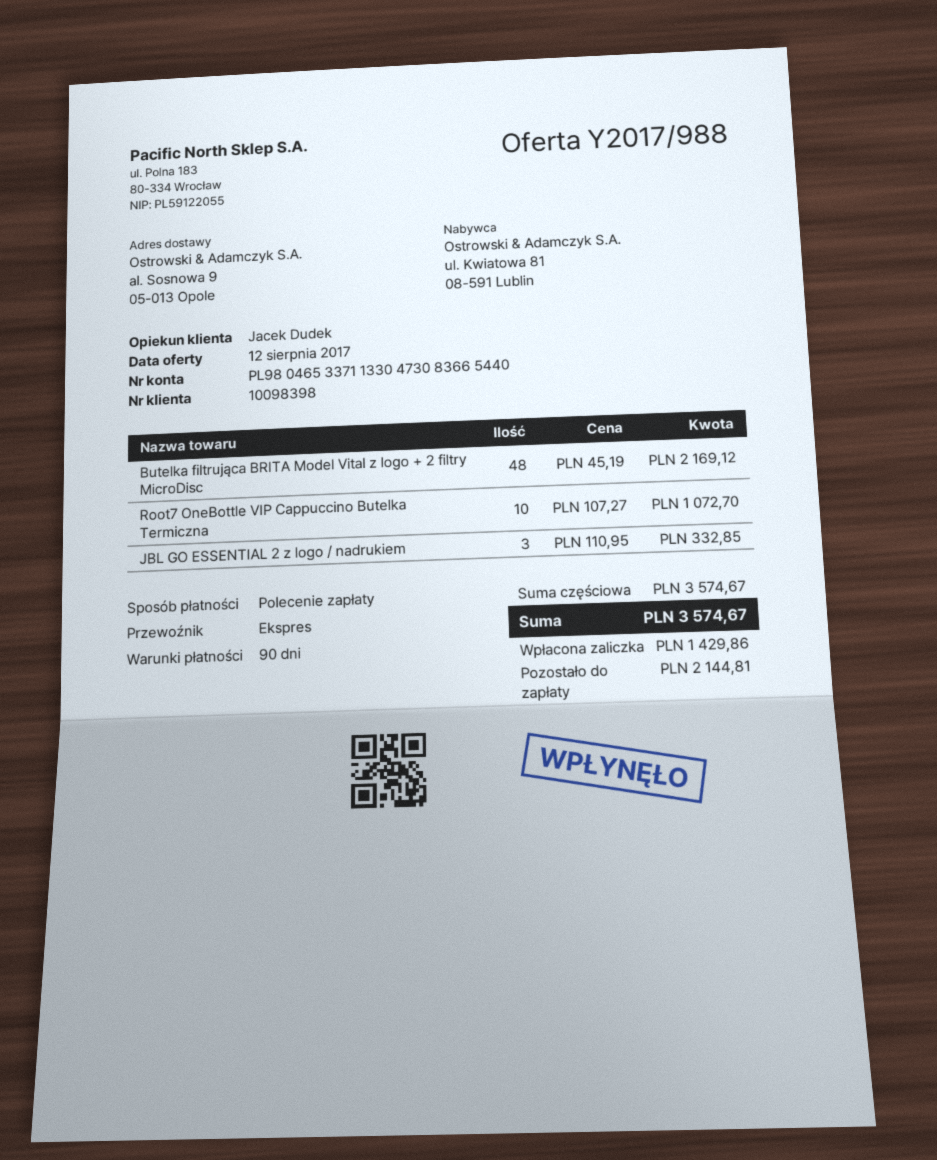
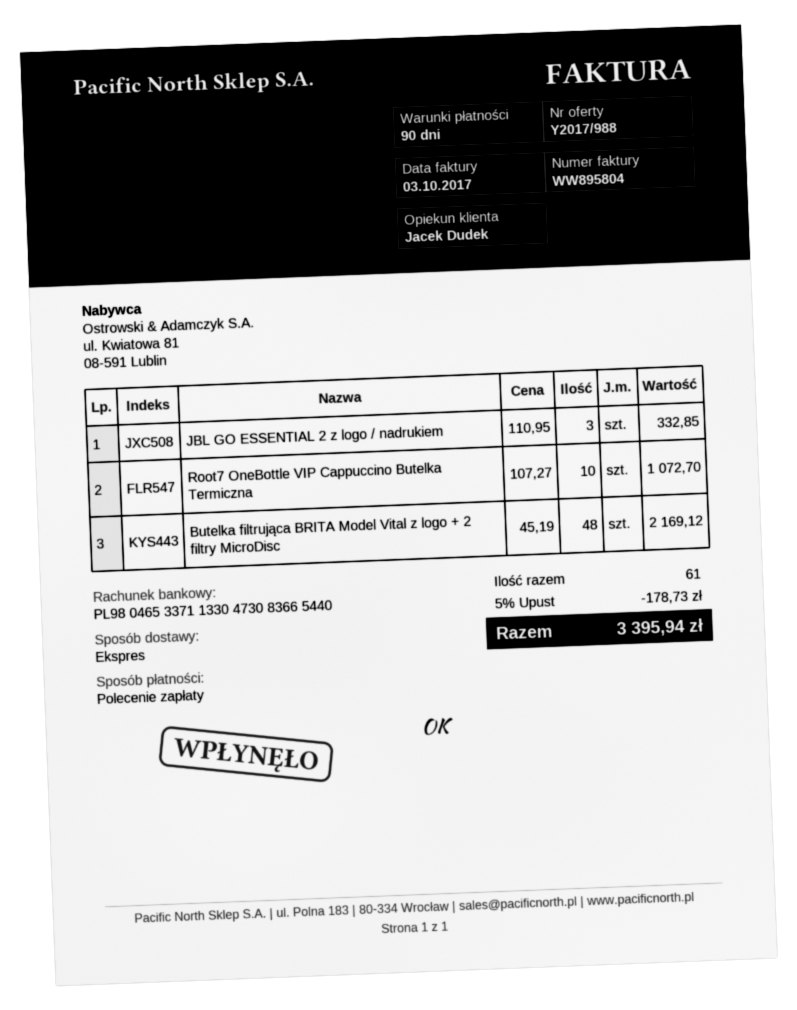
discount: none -> 5% = 178.73
total: 3574.67 -> 3395.94

